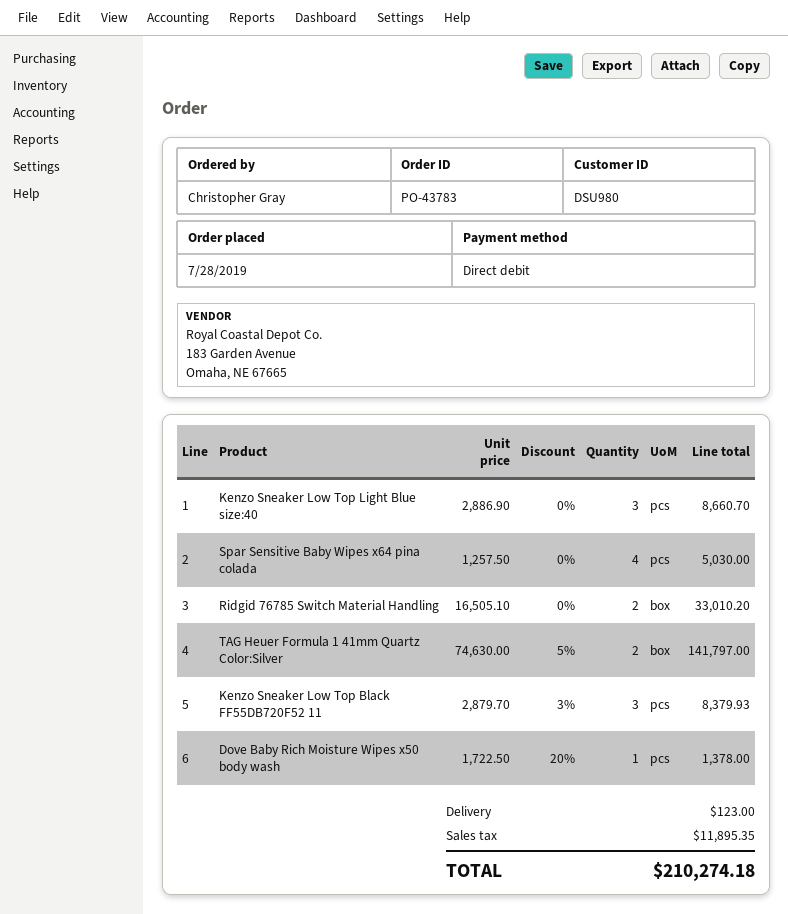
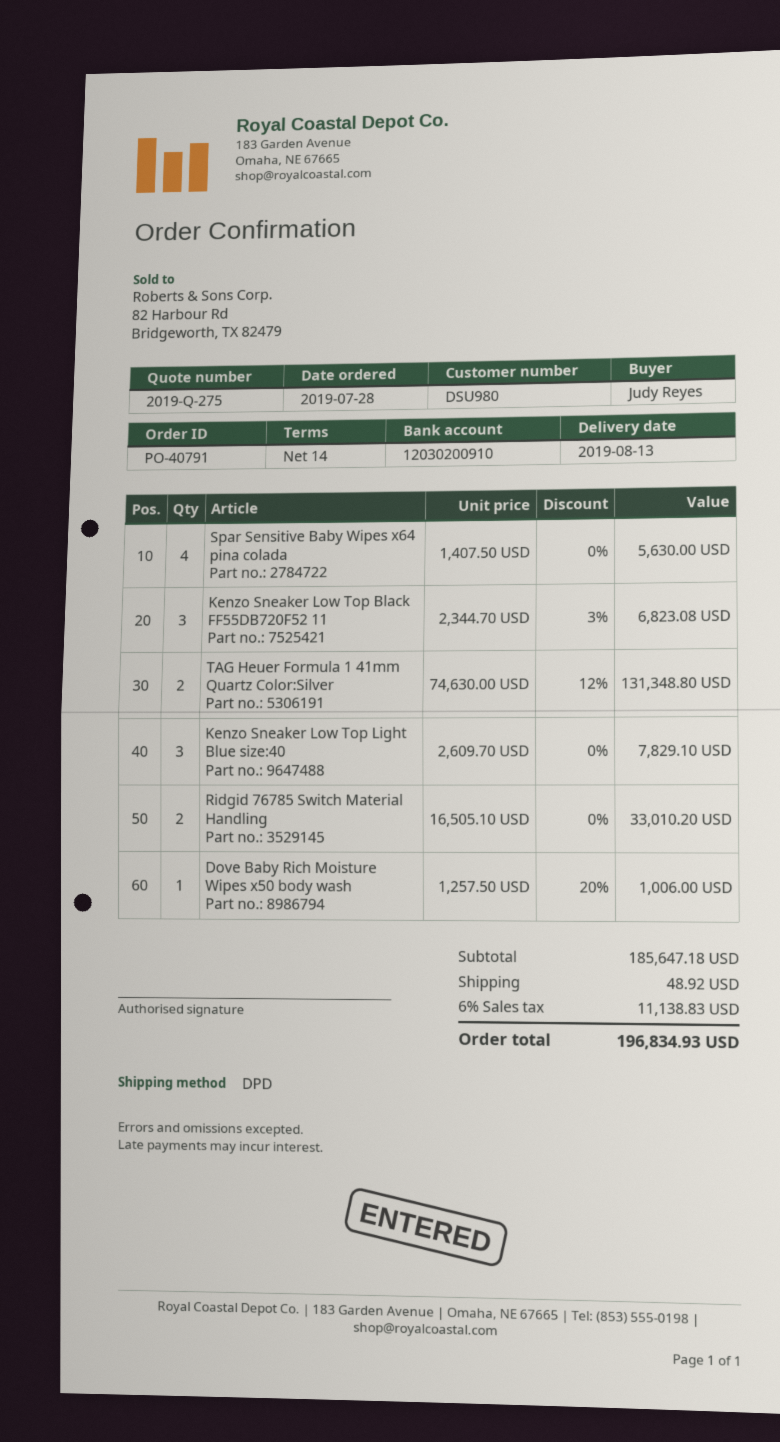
order number: PO-43783 -> PO-40791
ordered by: Christopher Gray -> Judy Reyes
Kenzo Sneaker Low Top Light Blue size:40: 3 x 2886.90 = 8660.70 -> 3 x 2609.70 = 7829.10
Spar Sensitive Baby Wipes x64 pina colada: 4 x 1257.50 = 5030.00 -> 4 x 1407.50 = 5630.00
TAG Heuer Formula 1 41mm Quartz Color:Silver: 2 x 74630.00 - 5% = 141797.00 -> 2 x 74630.00 - 12% = 131348.80
Kenzo Sneaker Low Top Black FF55DB720F52 11: 3 x 2879.70 - 3% = 8379.93 -> 3 x 2344.70 - 3% = 6823.08
Dove Baby Rich Moisture Wipes x50 body wash: 1 x 1722.50 - 20% = 1378.00 -> 1 x 1257.50 - 20% = 1006.00
shipping: 123.00 -> 48.92
tax: 11895.35 -> 11138.83
total: 210274.18 -> 196834.93

